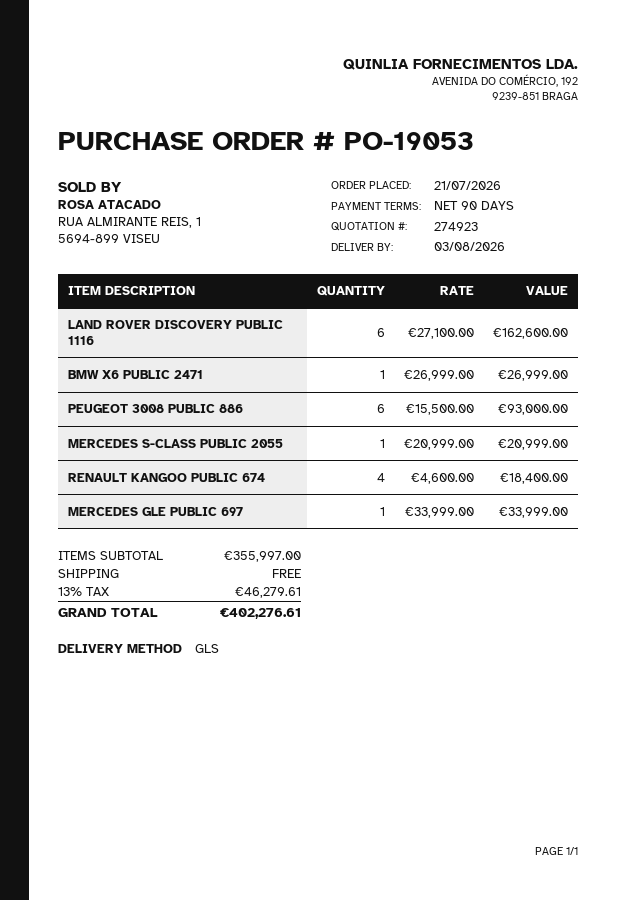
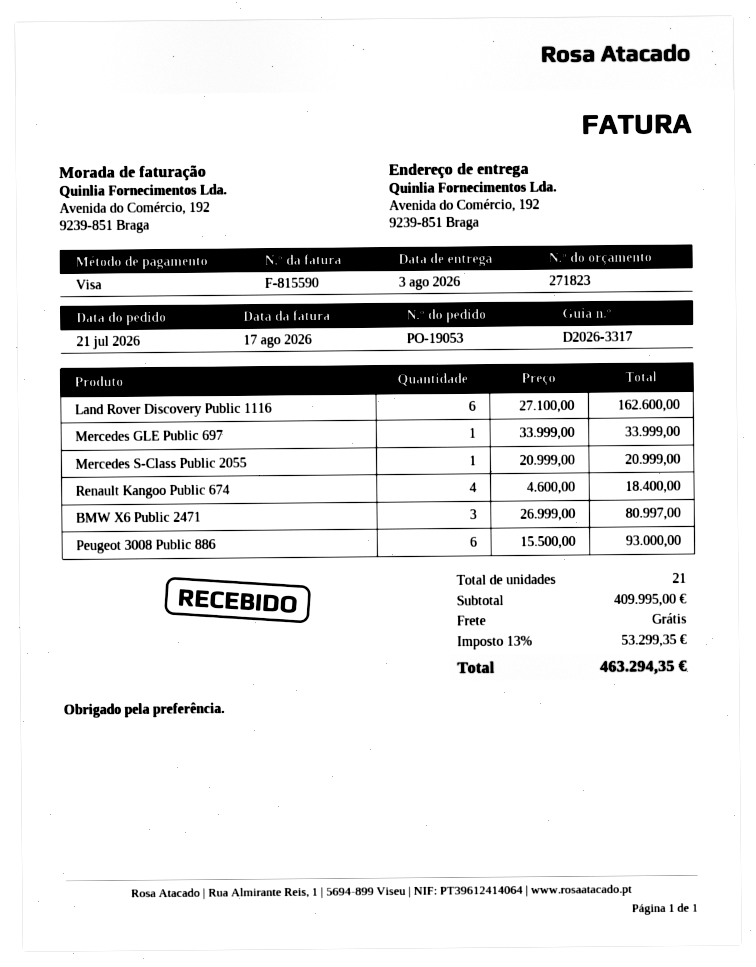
quote number: 274923 -> 271823
BMW X6 PUBLIC 2471: 1 x 26999.00 = 26999.00 -> 3 x 26999.00 = 80997.00
subtotal: 355997.00 -> 409995.00
tax: 13% = 46279.61 -> 13% = 53299.35
total: 402276.61 -> 463294.35

